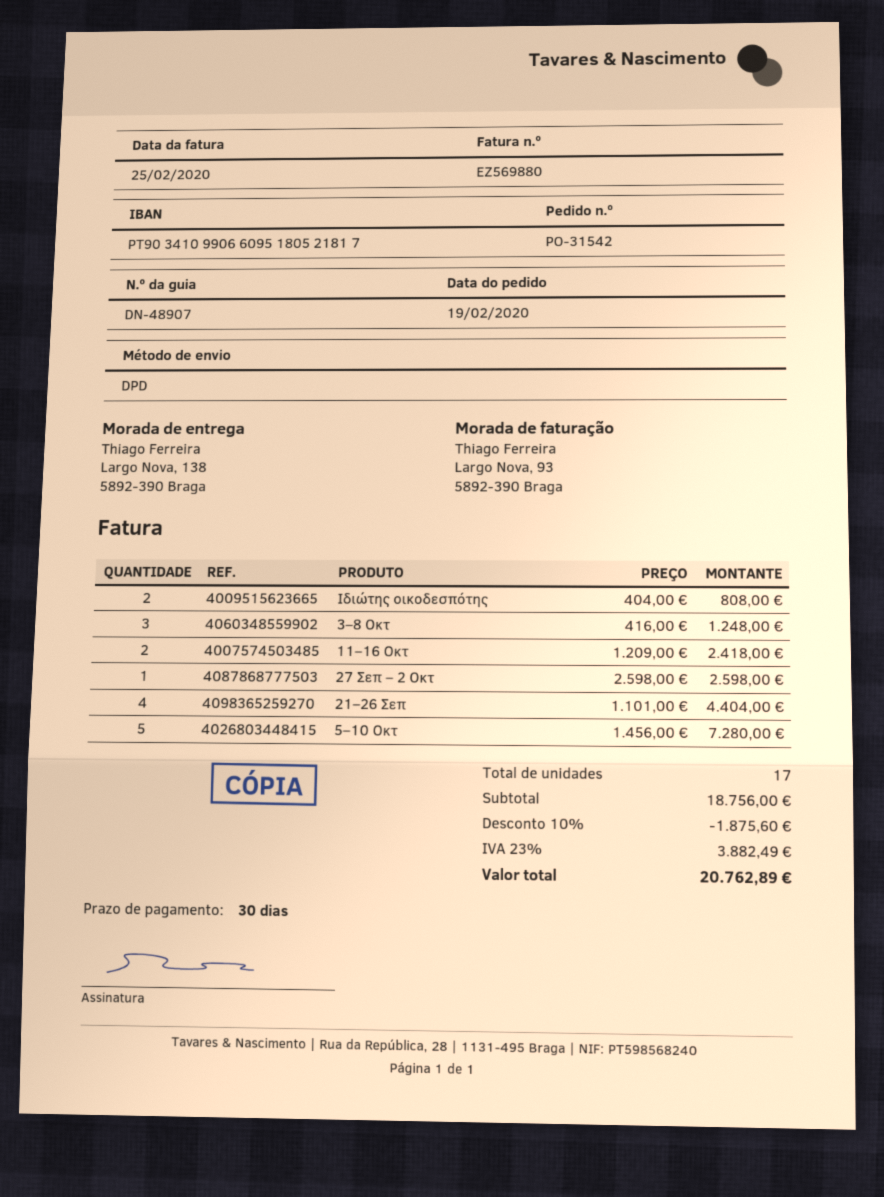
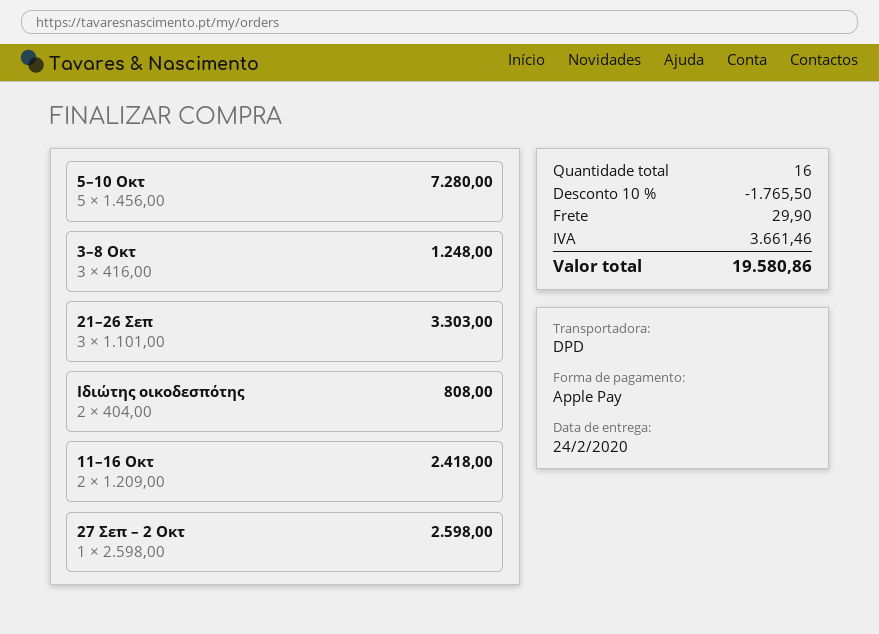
21–26 Σεπ: 4 x 1101.00 = 4404.00 -> 3 x 1101.00 = 3303.00
total quantity: 17 -> 16
discount: 10% = 1875.60 -> 10% = 1765.50
shipping: none -> 29.90
tax: 3882.49 -> 3661.46
total: 20762.89 -> 19580.86

